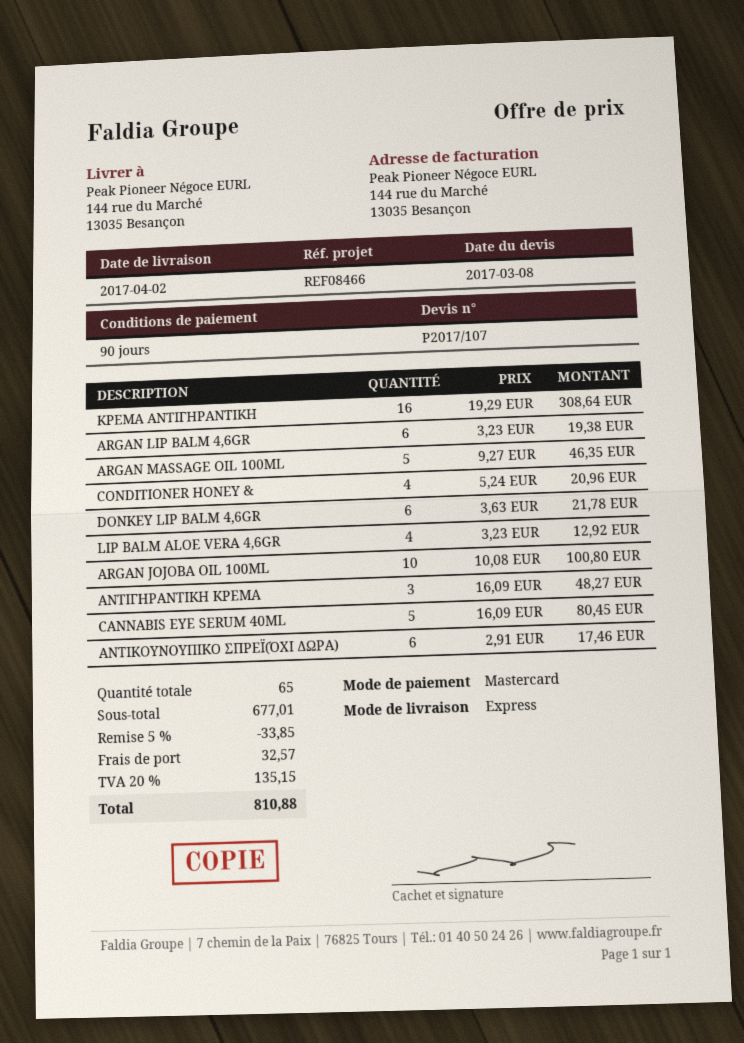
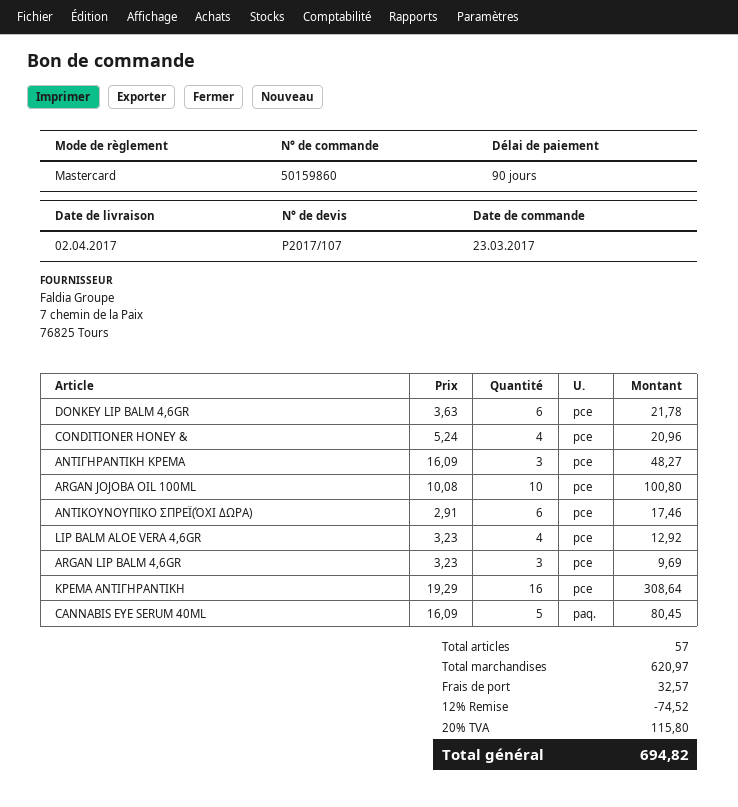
ARGAN LIP BALM 4,6GR: 6 x 3.23 = 19.38 -> 3 x 3.23 = 9.69
ARGAN MASSAGE OIL 100ML: 5 x 9.27 = 46.35 -> none
total quantity: 65 -> 57
subtotal: 677.01 -> 620.97
discount: 5% = 33.85 -> 12% = 74.52
tax: 20% = 135.15 -> 20% = 115.80
total: 810.88 -> 694.82

